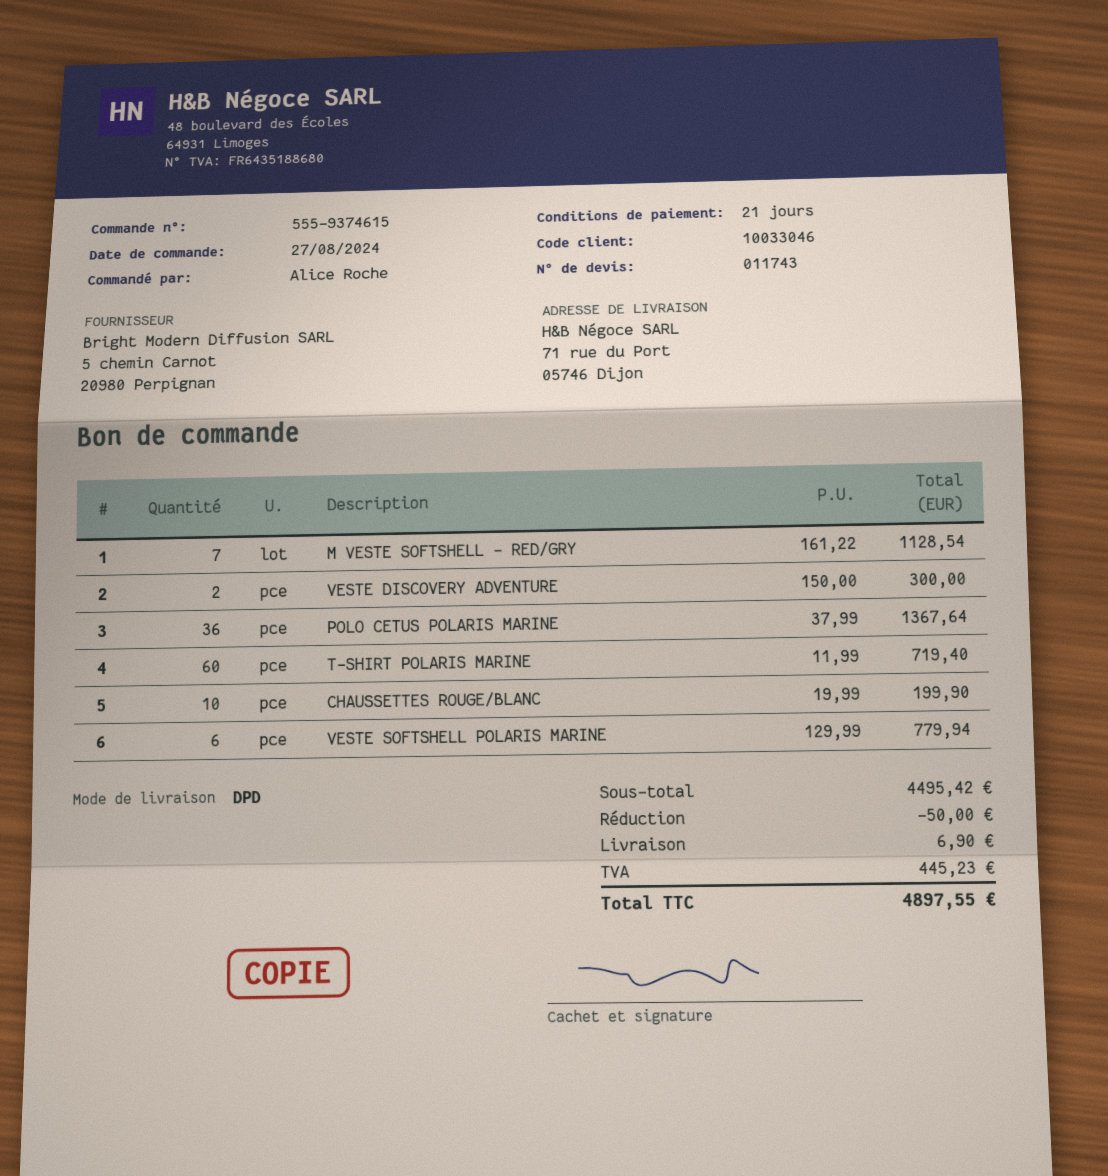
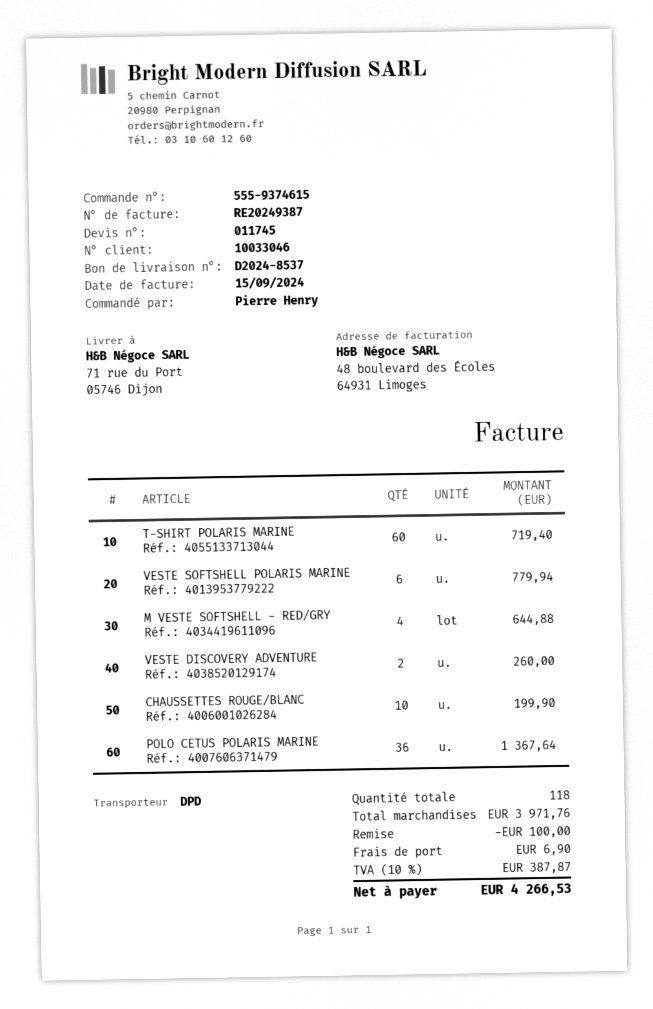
quote number: 011743 -> 011745
ordered by: Alice Roche -> Pierre Henry
M VESTE SOFTSHELL - RED/GRY: 7 for 1128.54 -> 4 for 644.88
VESTE DISCOVERY ADVENTURE: 2 for 300.00 -> 2 for 260.00
subtotal: 4495.42 -> 3971.76
discount: 50.00 -> 100.00
tax: 445.23 -> 387.87
total: 4897.55 -> 4266.53

